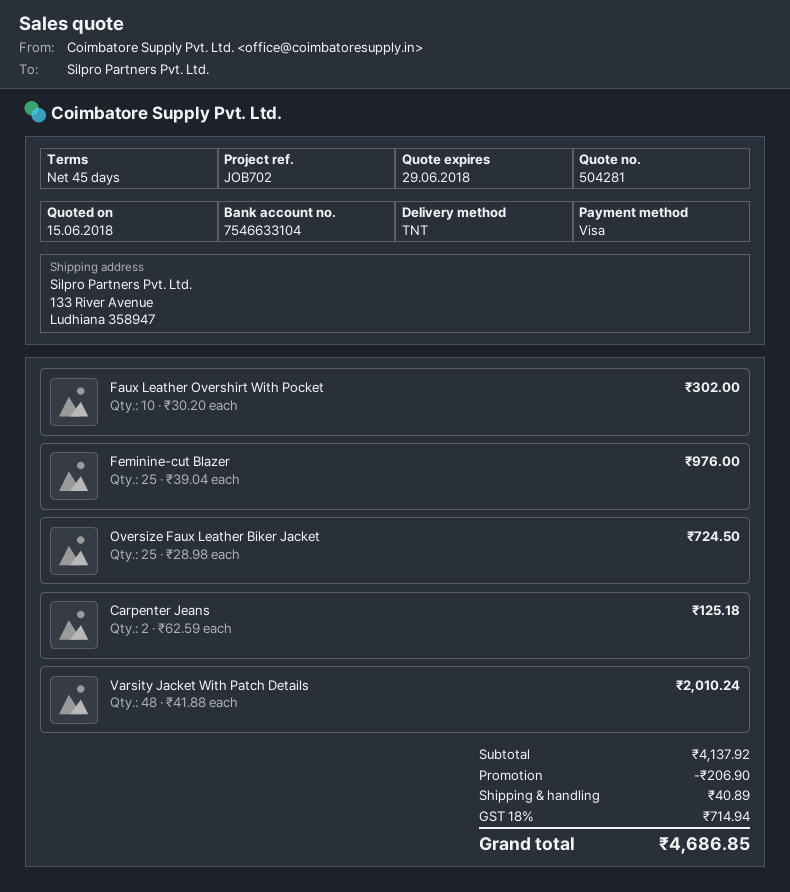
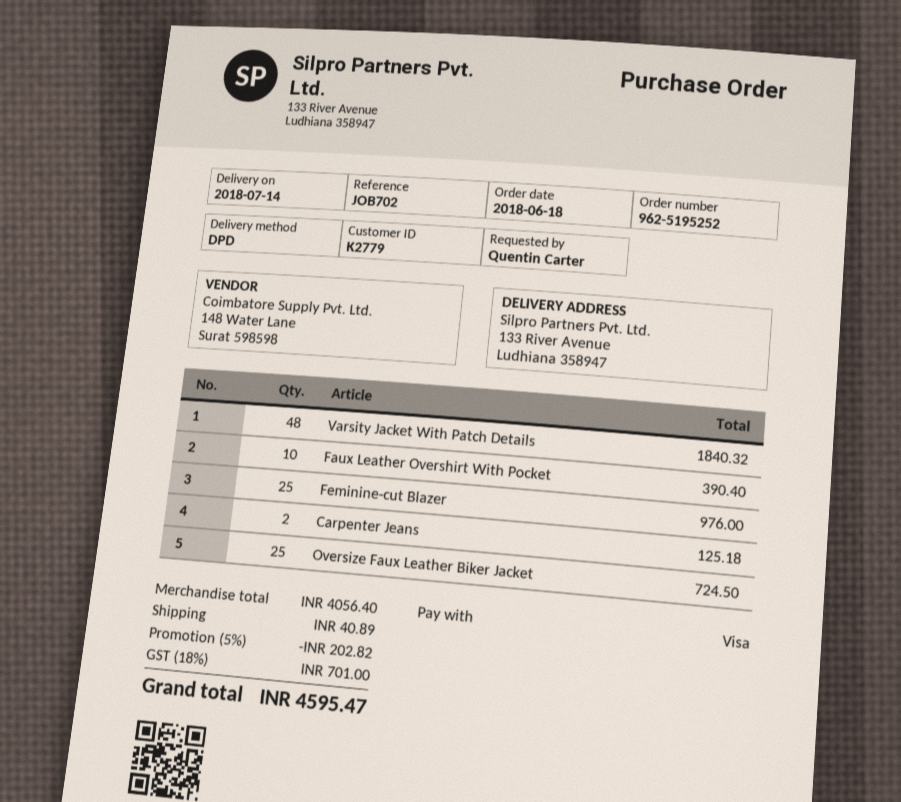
shipping method: TNT -> DPD
Faux Leather Overshirt With Pocket: 10 for 302.00 -> 10 for 390.40
Varsity Jacket With Patch Details: 48 for 2010.24 -> 48 for 1840.32
subtotal: 4137.92 -> 4056.40
discount: 206.90 -> 202.82
tax: 18% = 714.94 -> 18% = 701.00
total: 4686.85 -> 4595.47

